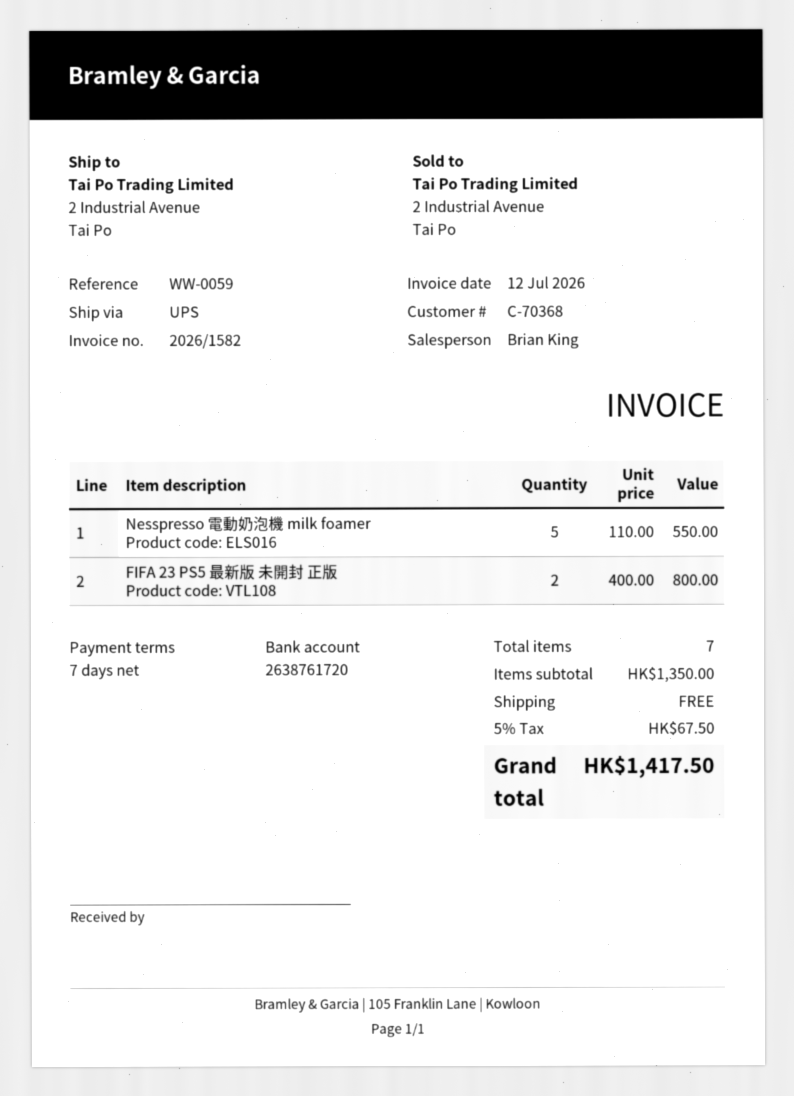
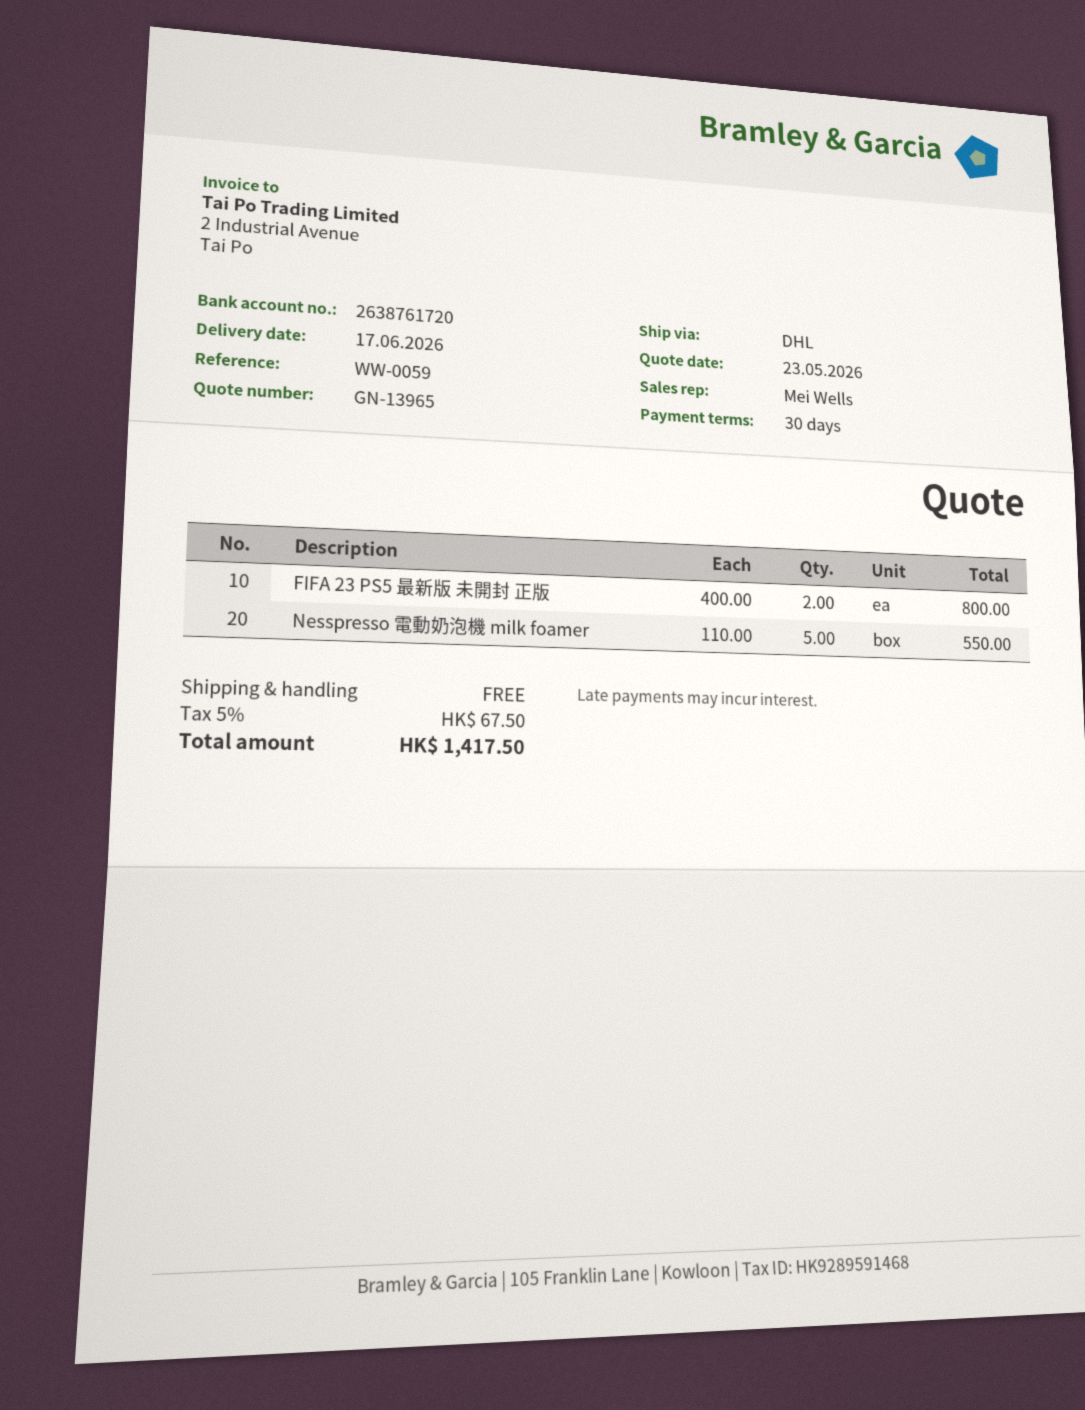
payment terms: 7 days -> 30 days
sales rep: Brian King -> Mei Wells
shipping method: UPS -> DHL

